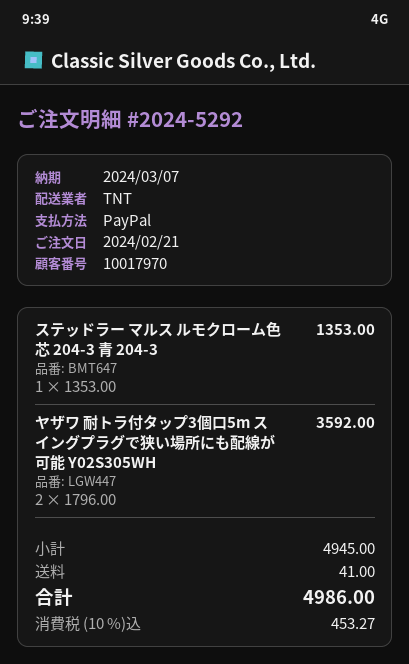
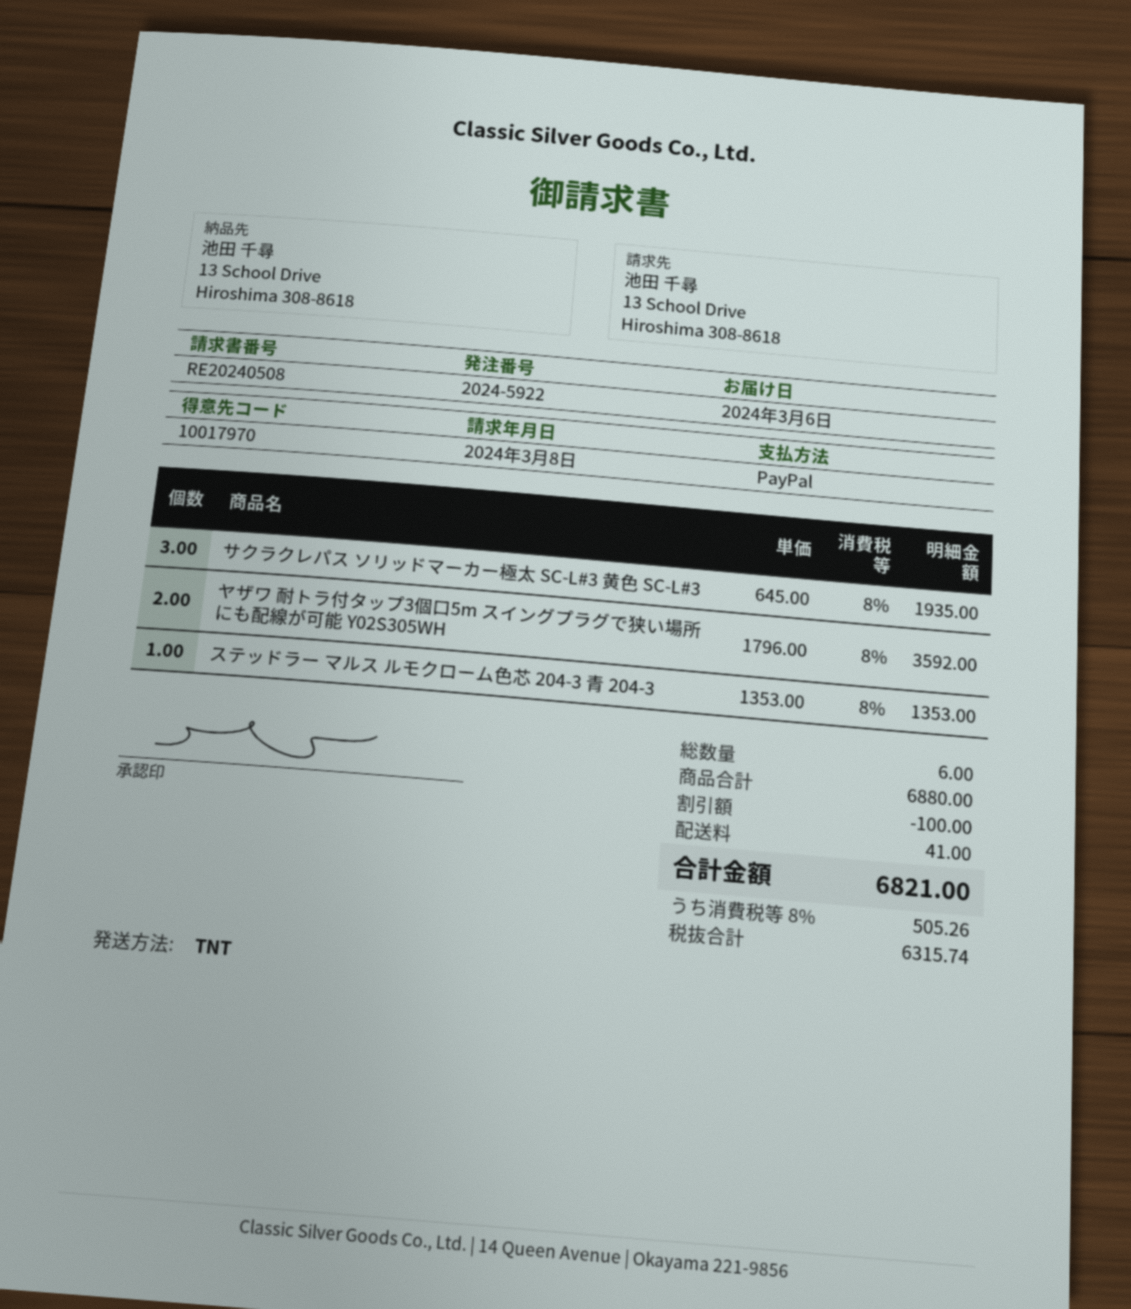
order number: 2024-5292 -> 2024-5922
delivery date: 2024-03-07 -> 2024-03-06
サクラクレパス ソリッドマーカー極太 SC-L#3 黄色 SC-L#3: none -> 3 x 645.00 = 1935.00
subtotal: 4945.00 -> 6880.00
discount: none -> 100.00
tax: 10% = 453.27 -> 8% = 505.26
total: 4986.00 -> 6821.00

